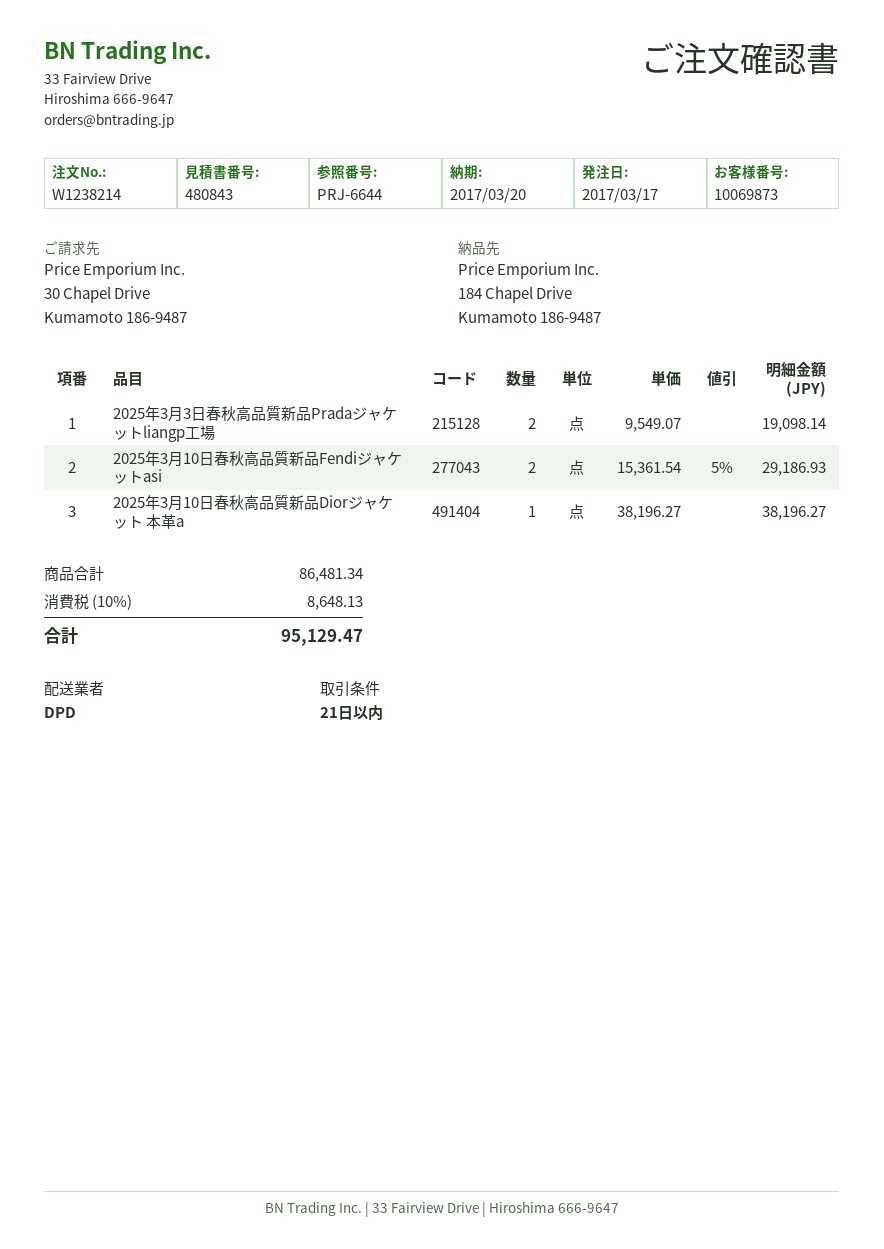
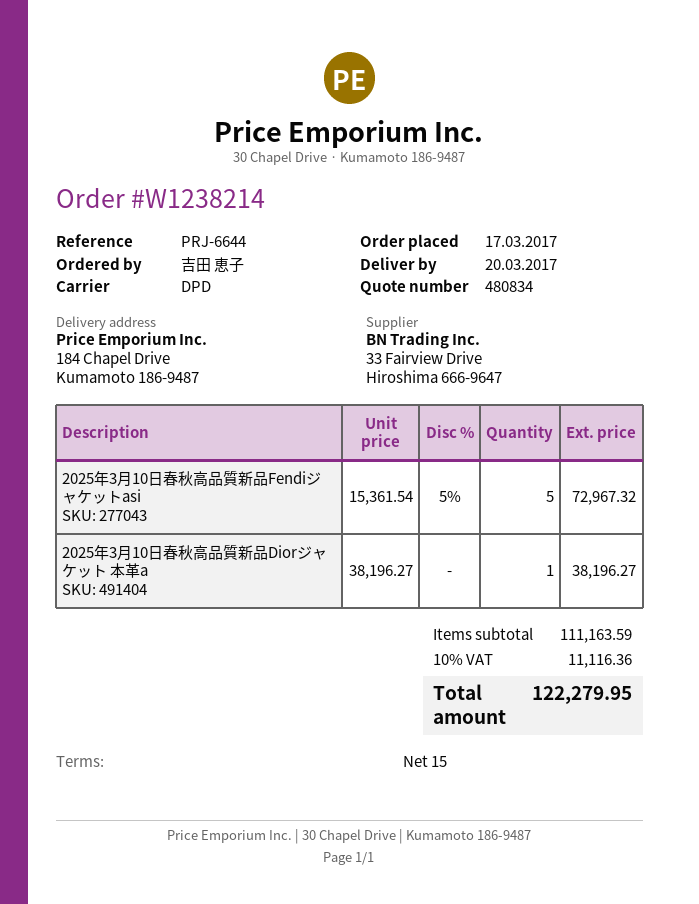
quote number: 480843 -> 480834
payment terms: 21 days -> 15 days
2025年3月3日春秋高品質新品Pradaジャケットliangp工場: 2 x 9549.07 = 19098.14 -> none
2025年3月10日春秋高品質新品Fendiジャケットasi: 2 x 15361.54 - 5% = 29186.93 -> 5 x 15361.54 - 5% = 72967.32
subtotal: 86481.34 -> 111163.59
tax: 10% = 8648.13 -> 10% = 11116.36
total: 95129.47 -> 122279.95

